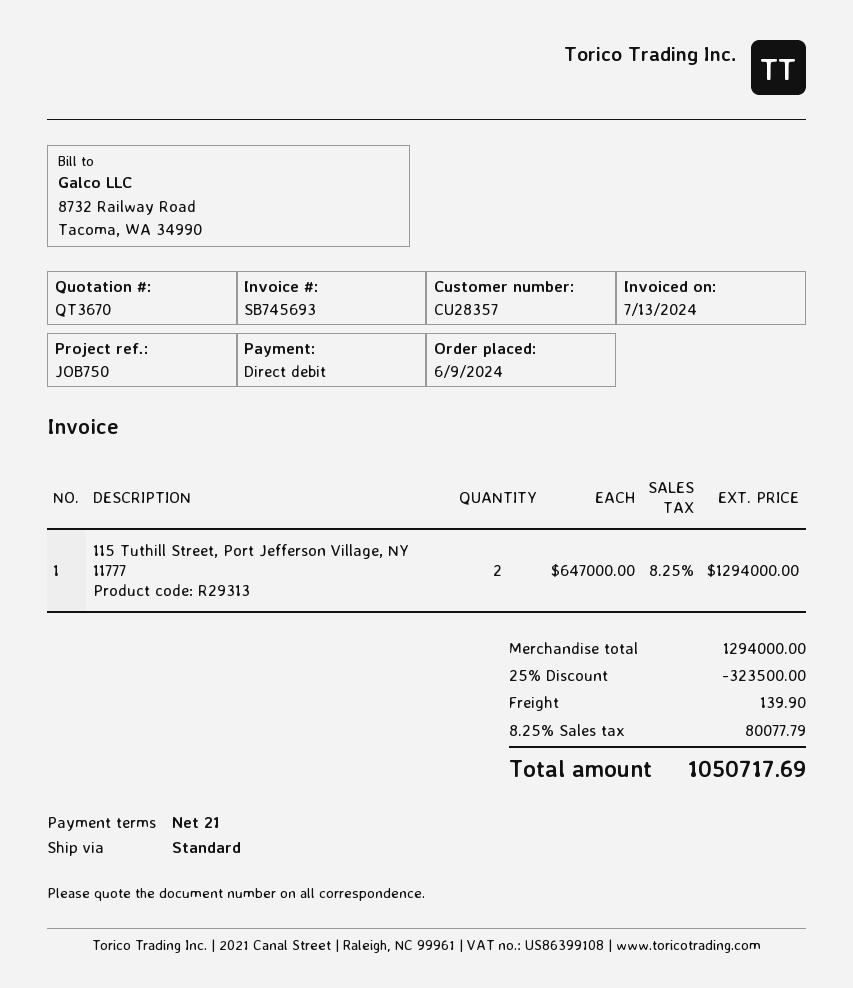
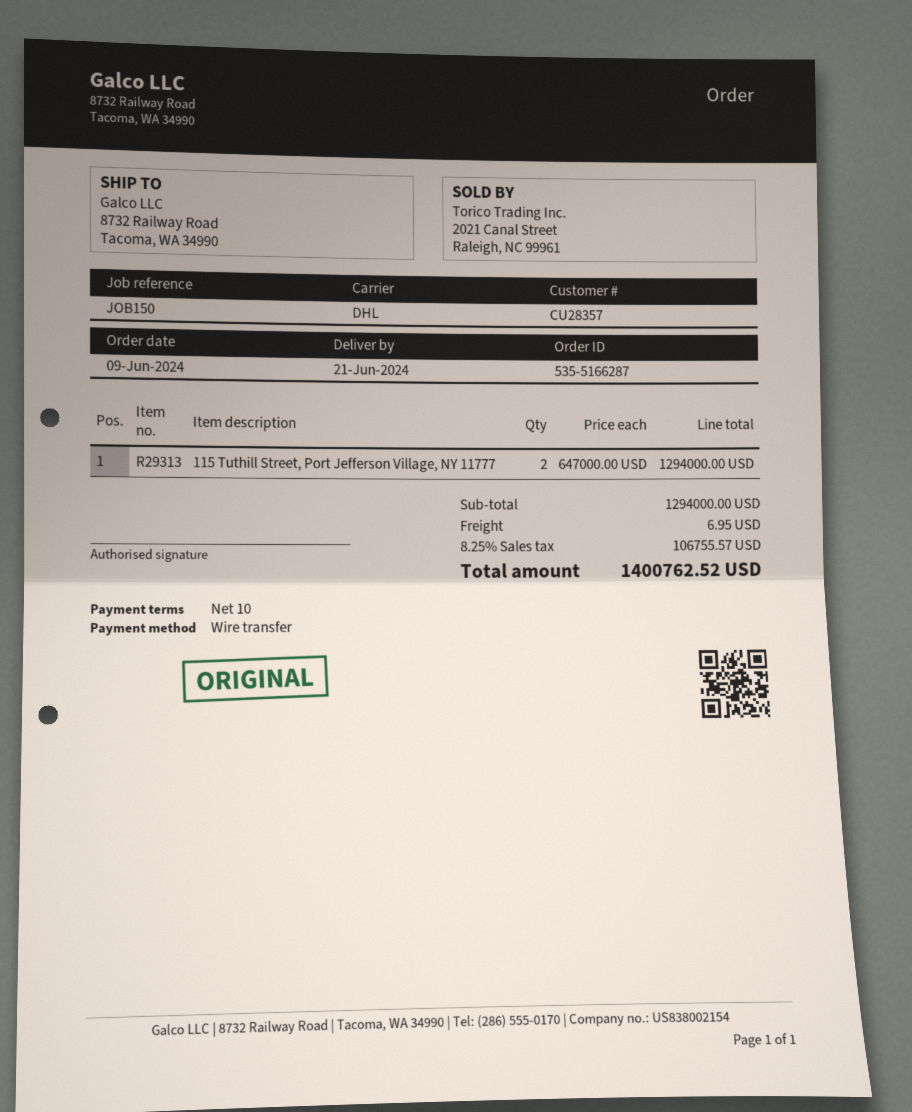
payment terms: 21 days -> 10 days
reference: JOB750 -> JOB150
payment method: direct debit -> bank transfer
shipping method: standard -> DHL
discount: 25% = 323500.00 -> none
shipping: 139.90 -> 6.95
tax: 8.25% = 80077.79 -> 8.25% = 106755.57
total: 1050717.69 -> 1400762.52

